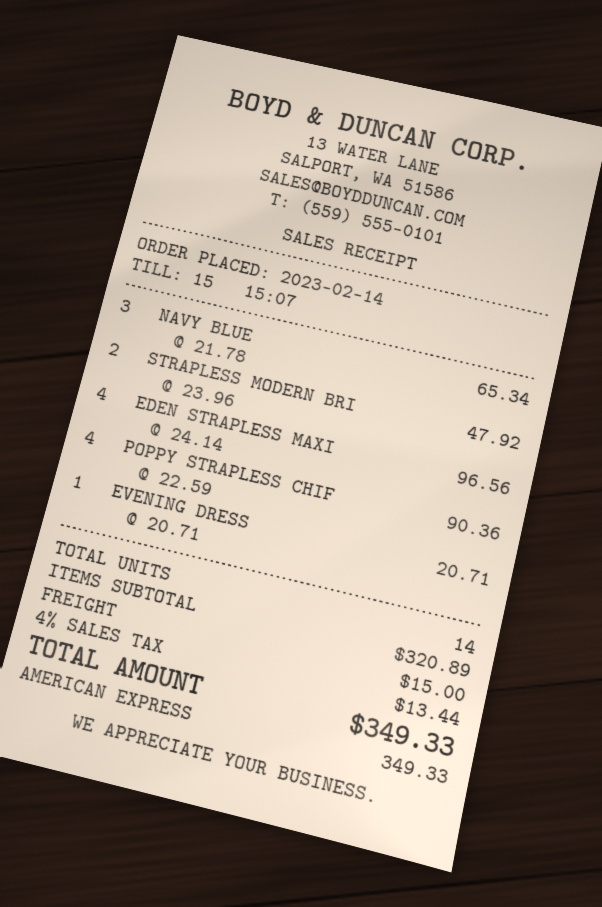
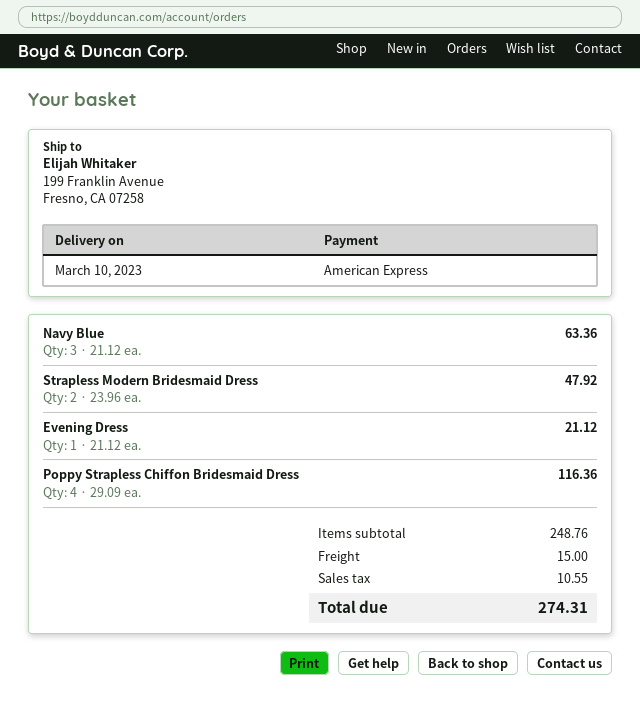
NAVY BLUE: 3 x 21.78 = 65.34 -> 3 x 21.12 = 63.36
EDEN STRAPLESS MAXI: 4 x 24.14 = 96.56 -> none
POPPY STRAPLESS CHIF: 4 x 22.59 = 90.36 -> 4 x 29.09 = 116.36
EVENING DRESS: 1 x 20.71 = 20.71 -> 1 x 21.12 = 21.12
subtotal: 320.89 -> 248.76
tax: 13.44 -> 10.55
total: 349.33 -> 274.31

